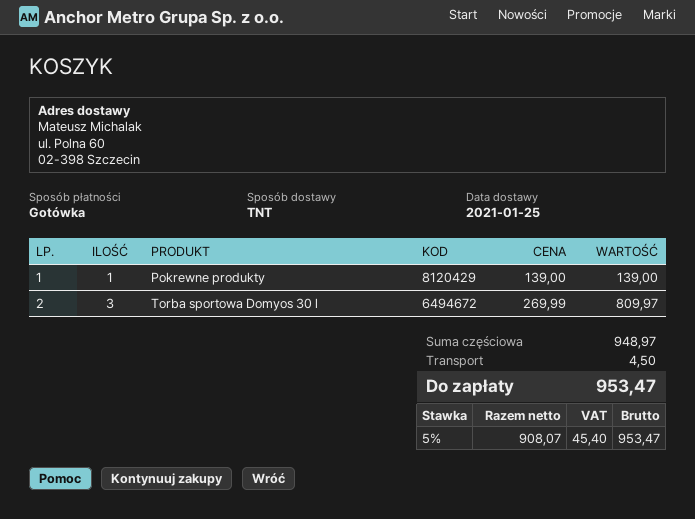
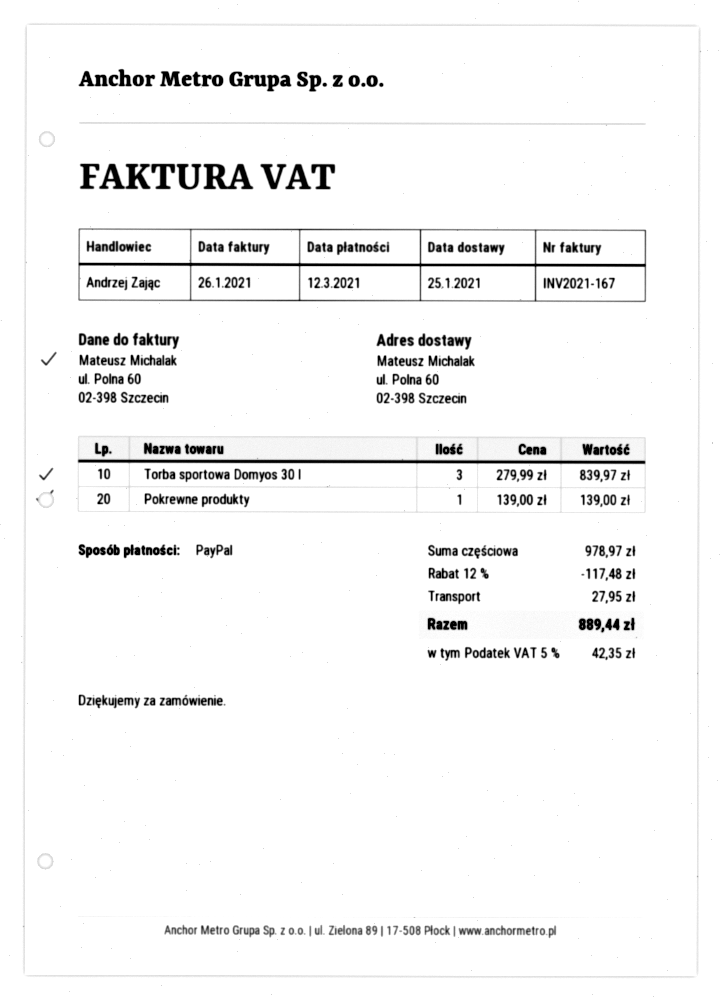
payment method: cash -> PayPal
Torba sportowa Domyos 30 l: 3 x 269.99 = 809.97 -> 3 x 279.99 = 839.97
subtotal: 948.97 -> 978.97
discount: none -> 12% = 117.48
shipping: 4.50 -> 27.95
tax: 5% = 45.40 -> 5% = 42.35
total: 953.47 -> 889.44

